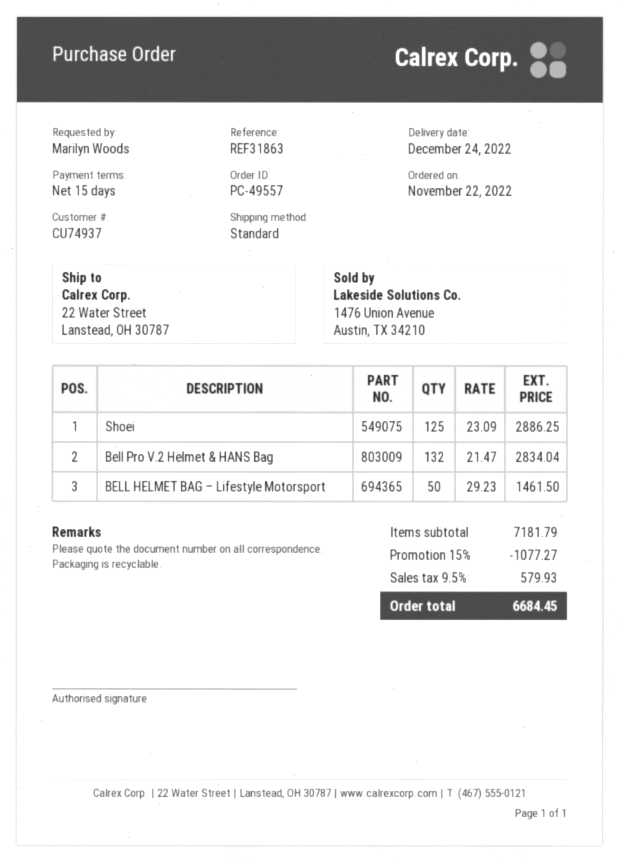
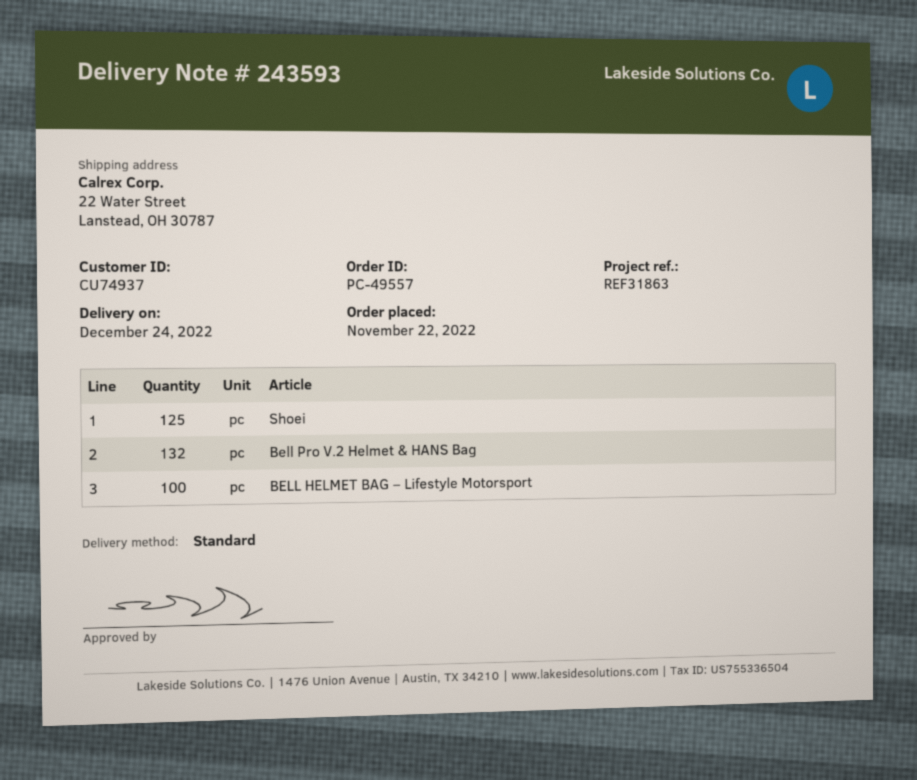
BELL HELMET BAG – Lifestyle Motorsport: 50 -> 100

